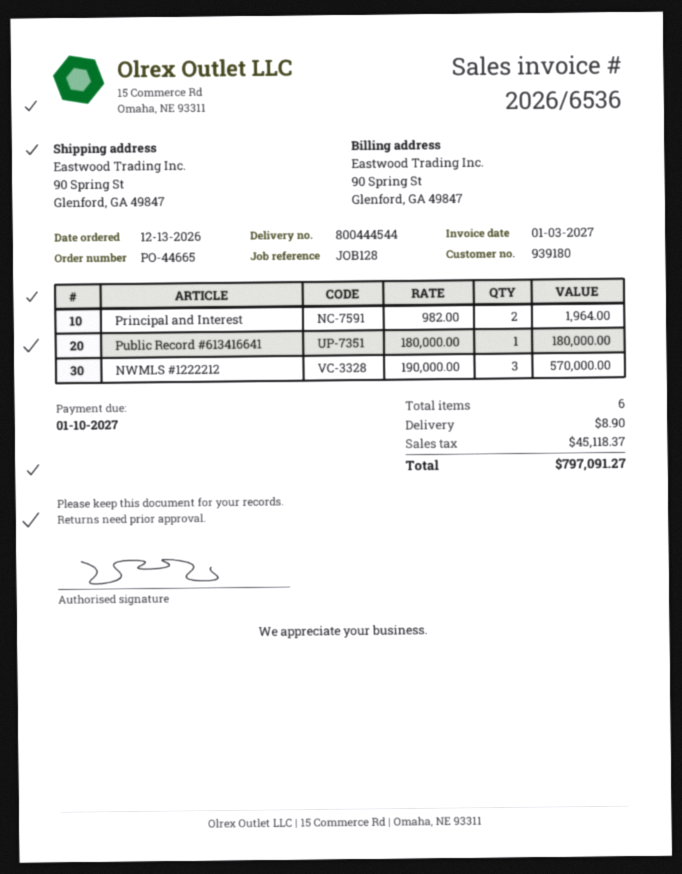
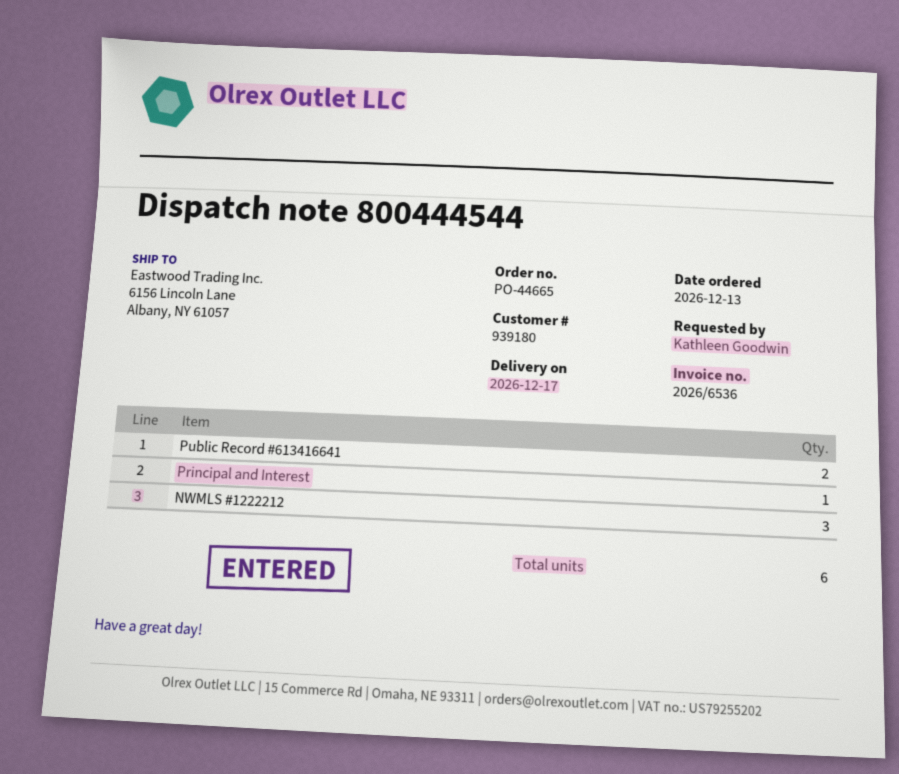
ship to: 90 Spring St, Glenford, GA 49847 -> 6156 Lincoln Lane, Albany, NY 61057
Principal and Interest: 2 -> 1
Public Record #613416641: 1 -> 2

